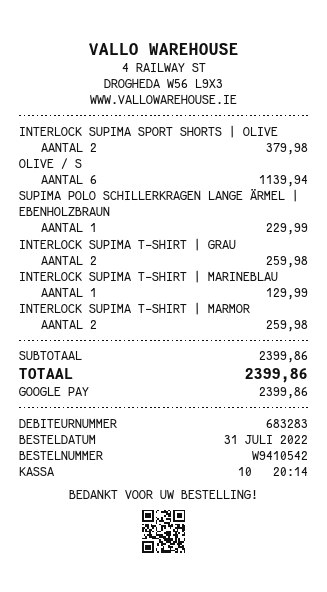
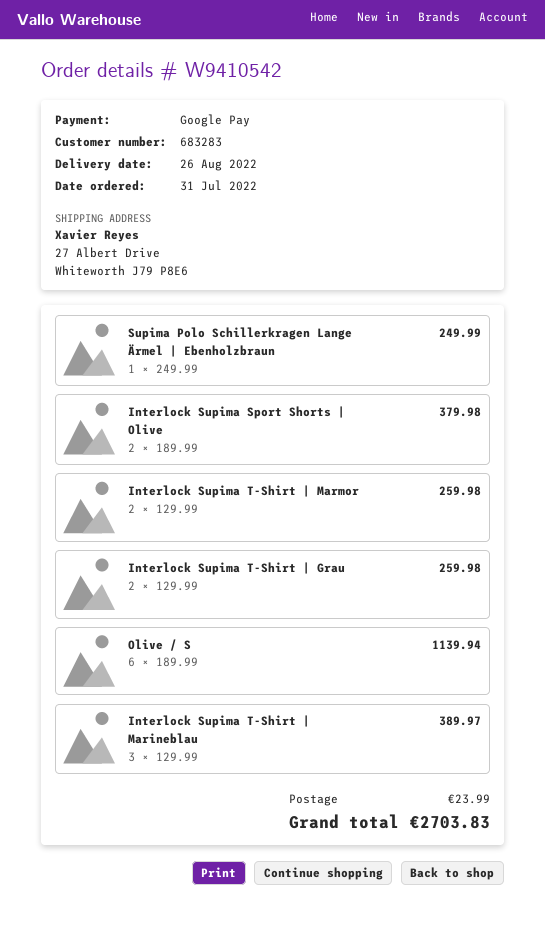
SUPIMA POLO SCHILLERKRAGEN LANGE ÄRMEL | EBENHOLZBRAUN: 1 for 229.99 -> 1 for 249.99
INTERLOCK SUPIMA T-SHIRT | MARINEBLAU: 1 for 129.99 -> 3 for 389.97
shipping: none -> 23.99
total: 2399.86 -> 2703.83

